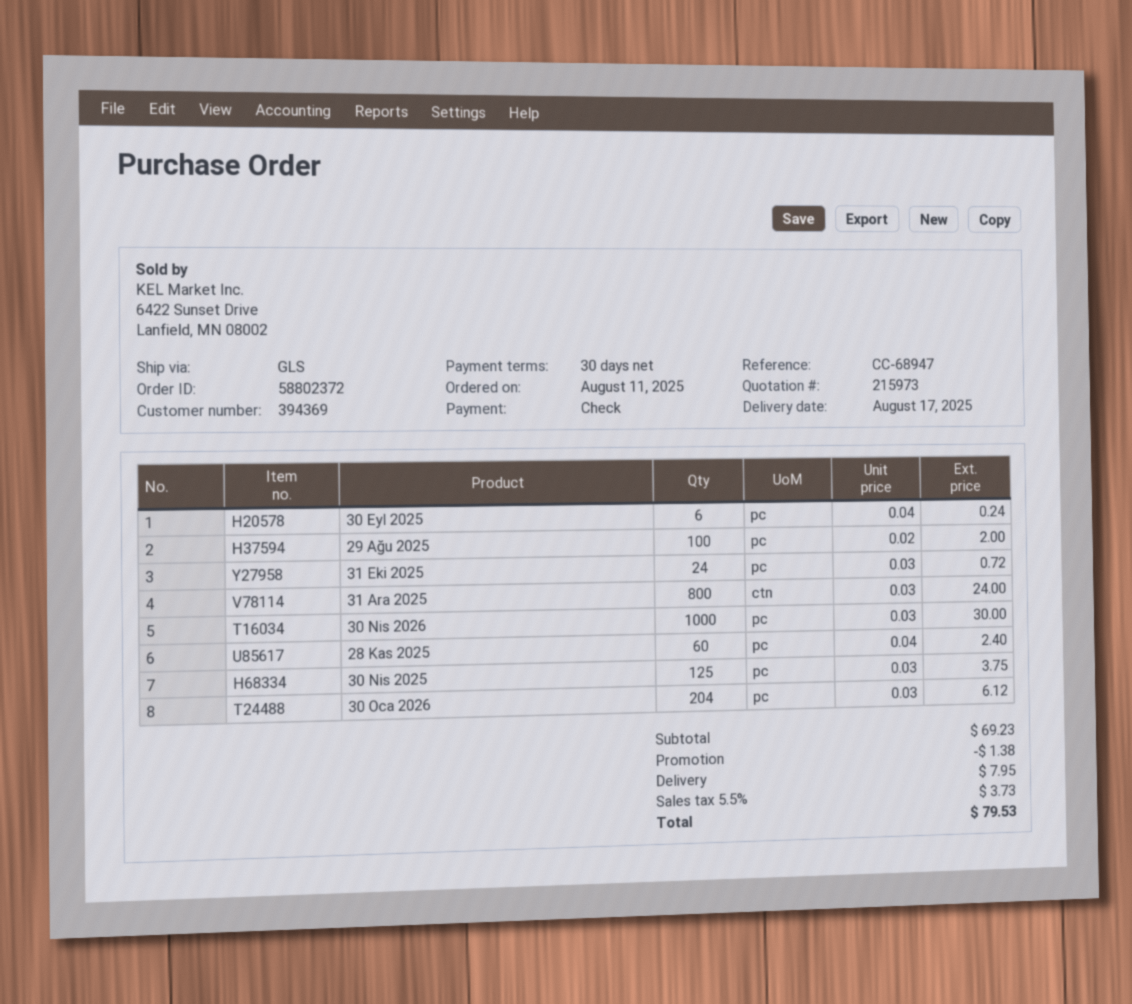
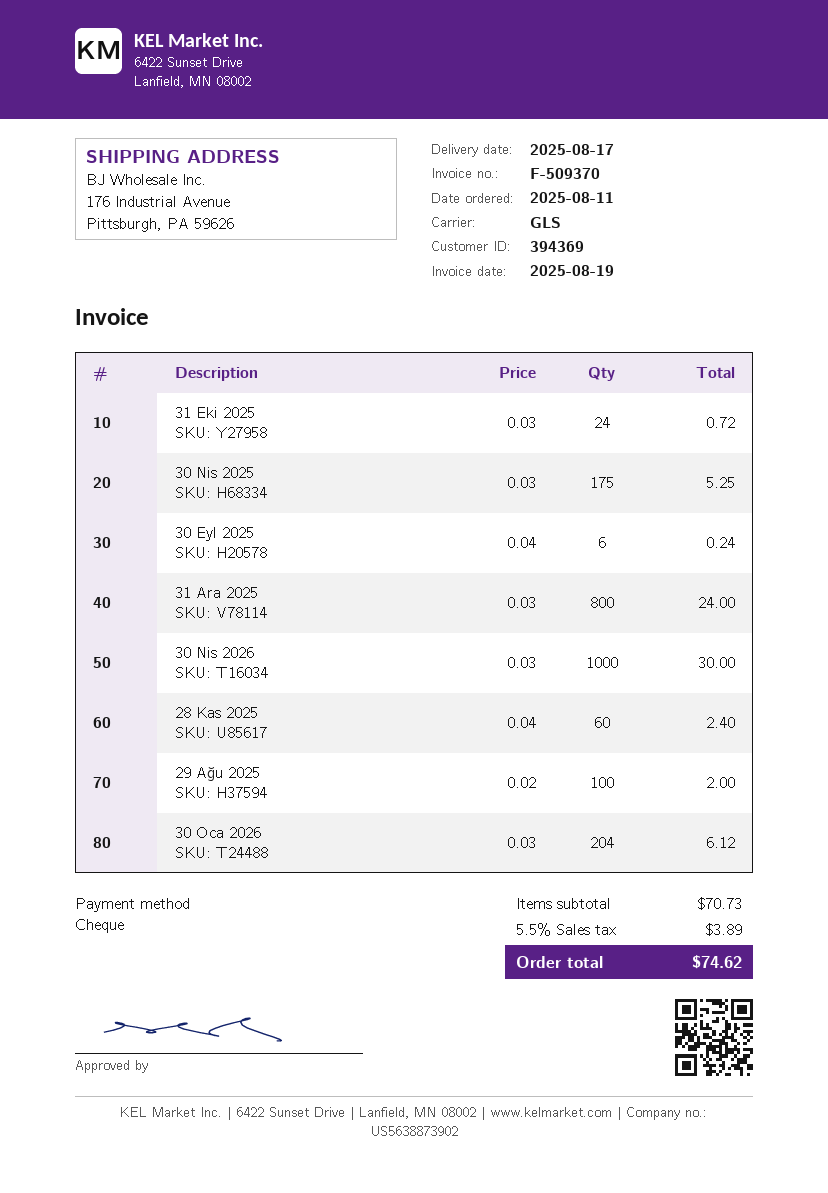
30 Nis 2025: 125 x 0.03 = 3.75 -> 175 x 0.03 = 5.25
subtotal: 69.23 -> 70.73
discount: 1.38 -> none
shipping: 7.95 -> none
tax: 5.5% = 3.73 -> 5.5% = 3.89
total: 79.53 -> 74.62

